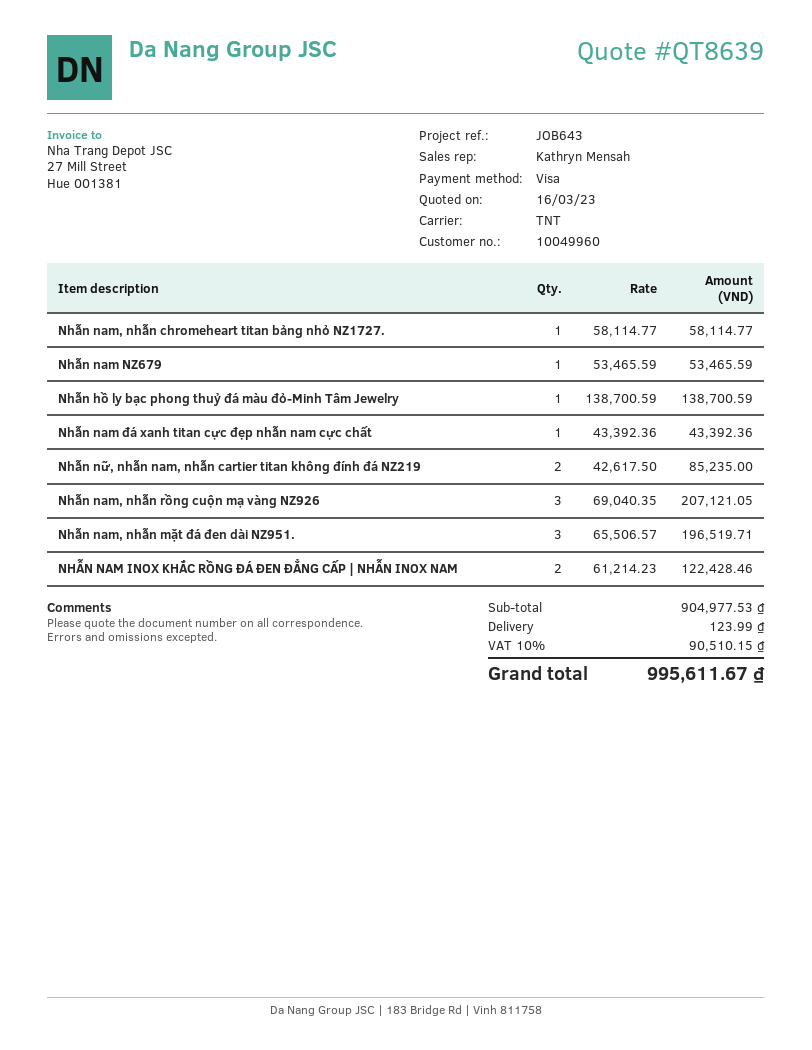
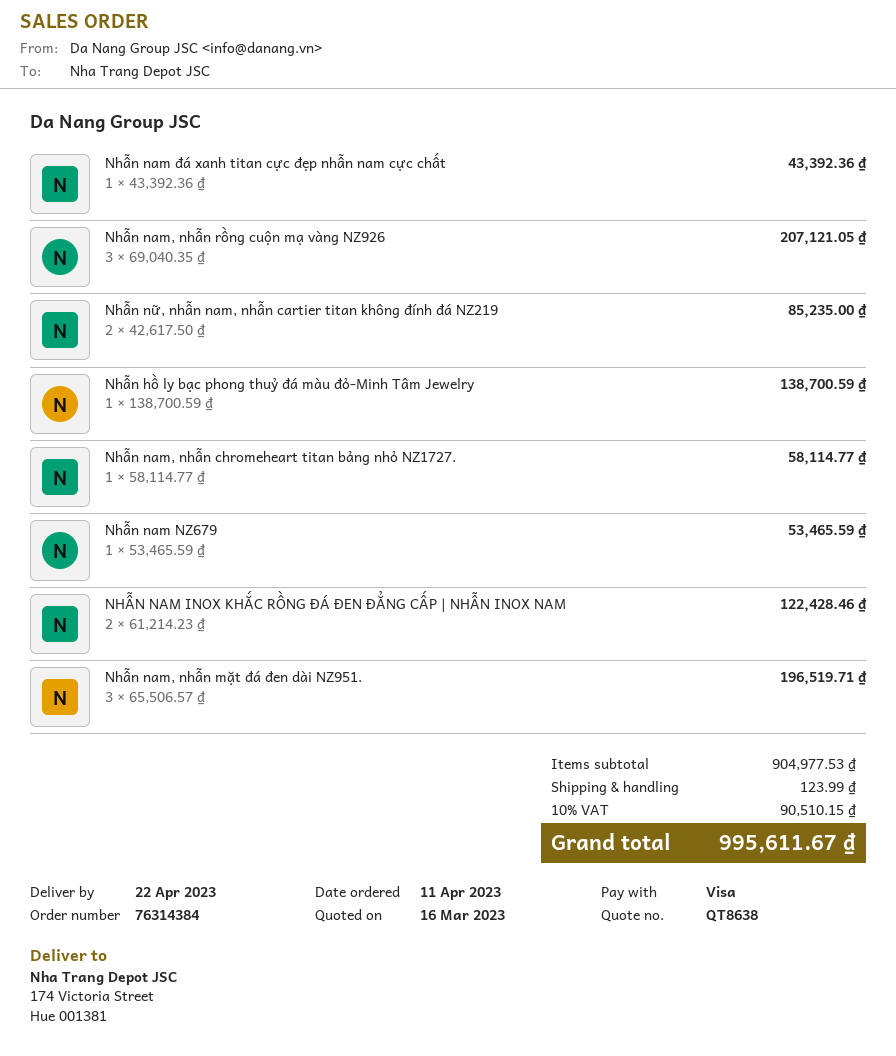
quote number: QT8639 -> QT8638

